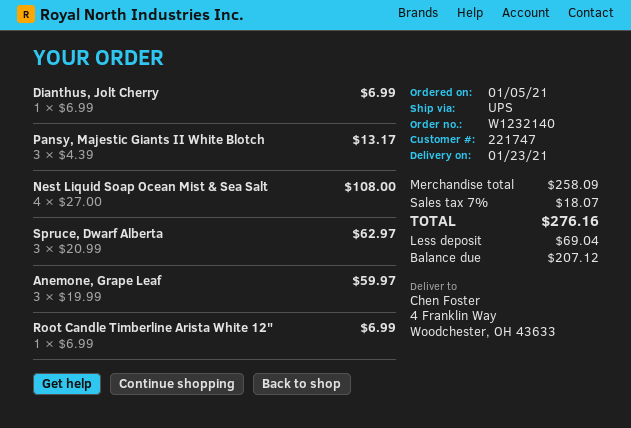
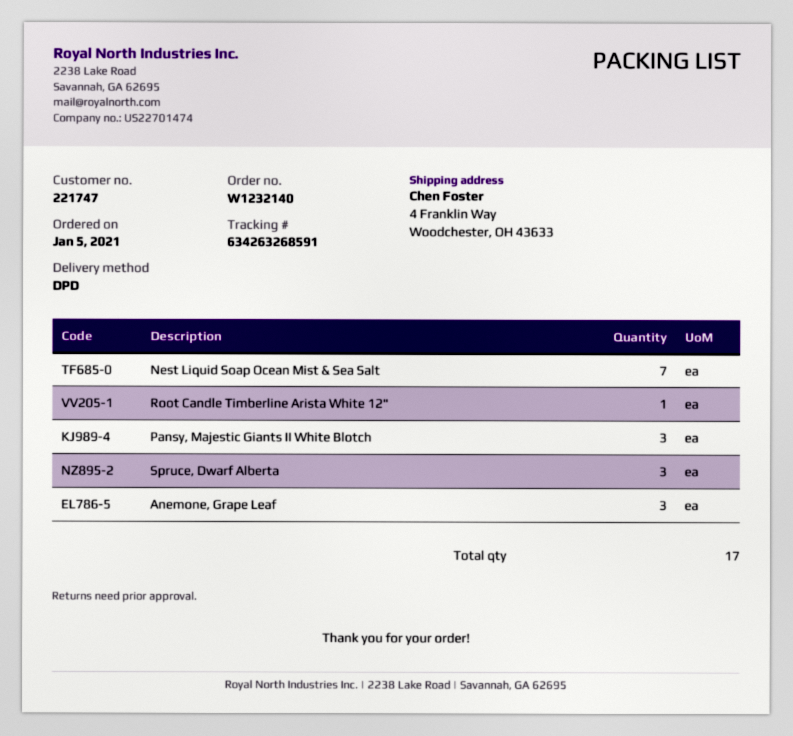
shipping method: UPS -> DPD
Dianthus, Jolt Cherry: 1 -> none
Nest Liquid Soap Ocean Mist & Sea Salt: 4 -> 7

